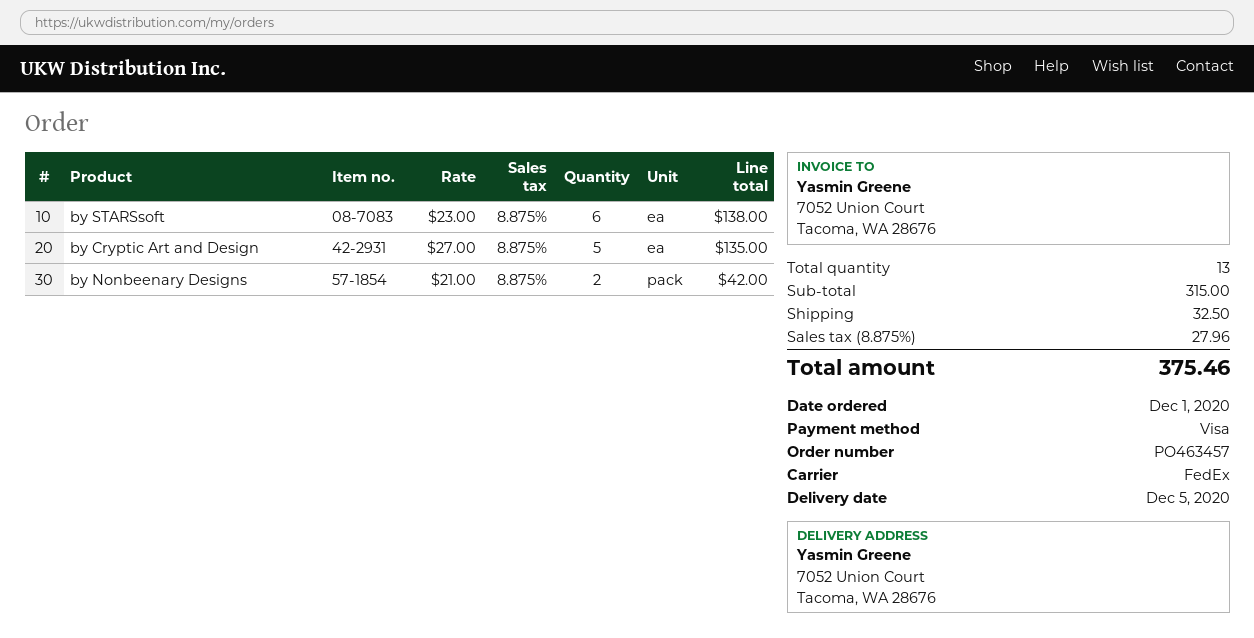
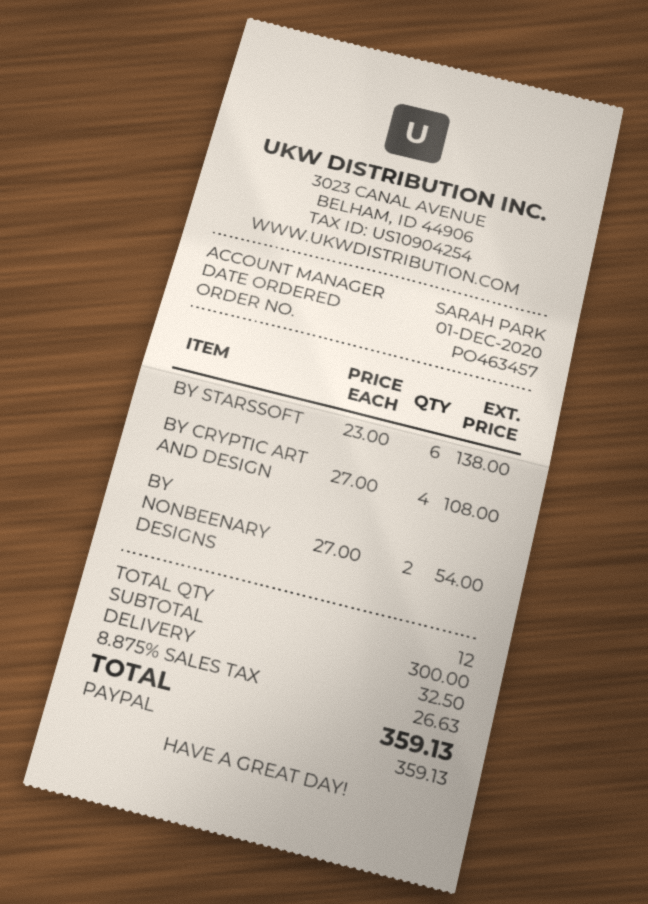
payment method: Visa -> PayPal
by Cryptic Art and Design: 5 x 27.00 = 135.00 -> 4 x 27.00 = 108.00
by Nonbeenary Designs: 2 x 21.00 = 42.00 -> 2 x 27.00 = 54.00
total quantity: 13 -> 12
subtotal: 315.00 -> 300.00
tax: 8.875% = 27.96 -> 8.875% = 26.63
total: 375.46 -> 359.13

